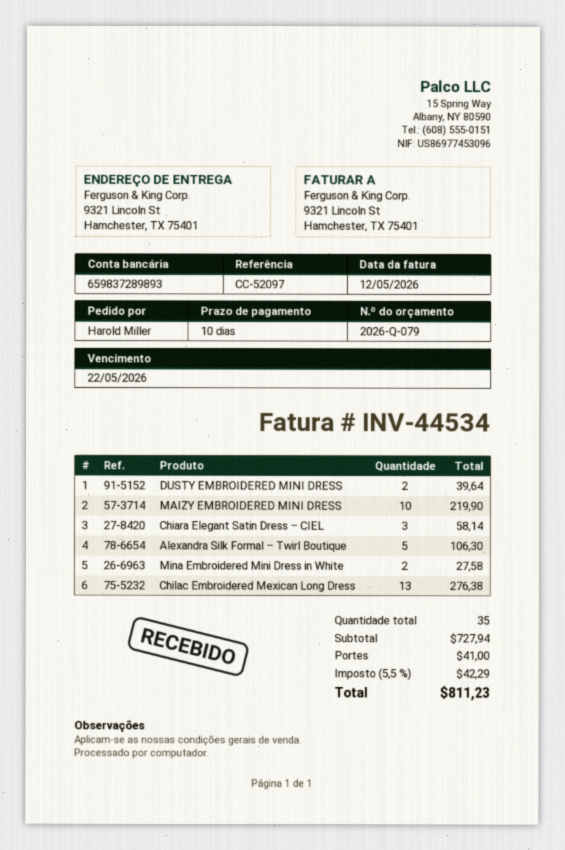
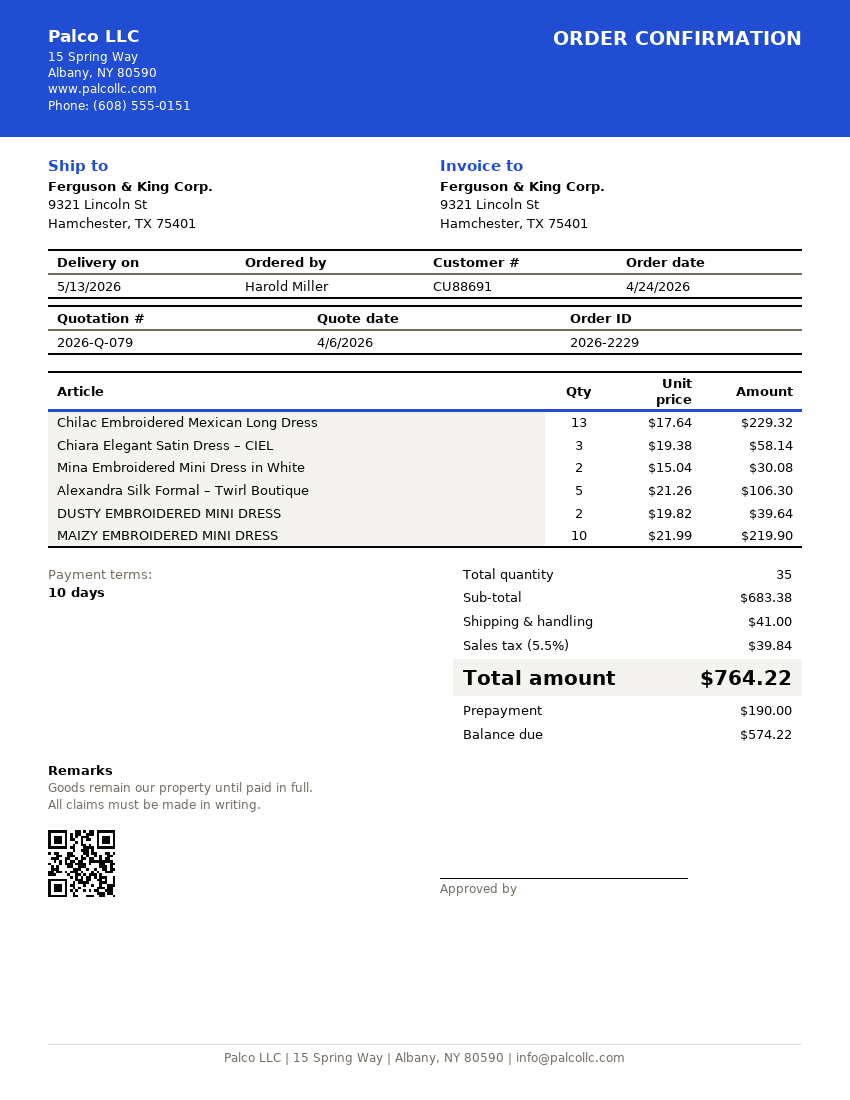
Mina Embroidered Mini Dress in White: 2 for 27.58 -> 2 for 30.08
Chilac Embroidered Mexican Long Dress: 13 for 276.38 -> 13 for 229.32
subtotal: 727.94 -> 683.38
tax: 5.5% = 42.29 -> 5.5% = 39.84
total: 811.23 -> 764.22

